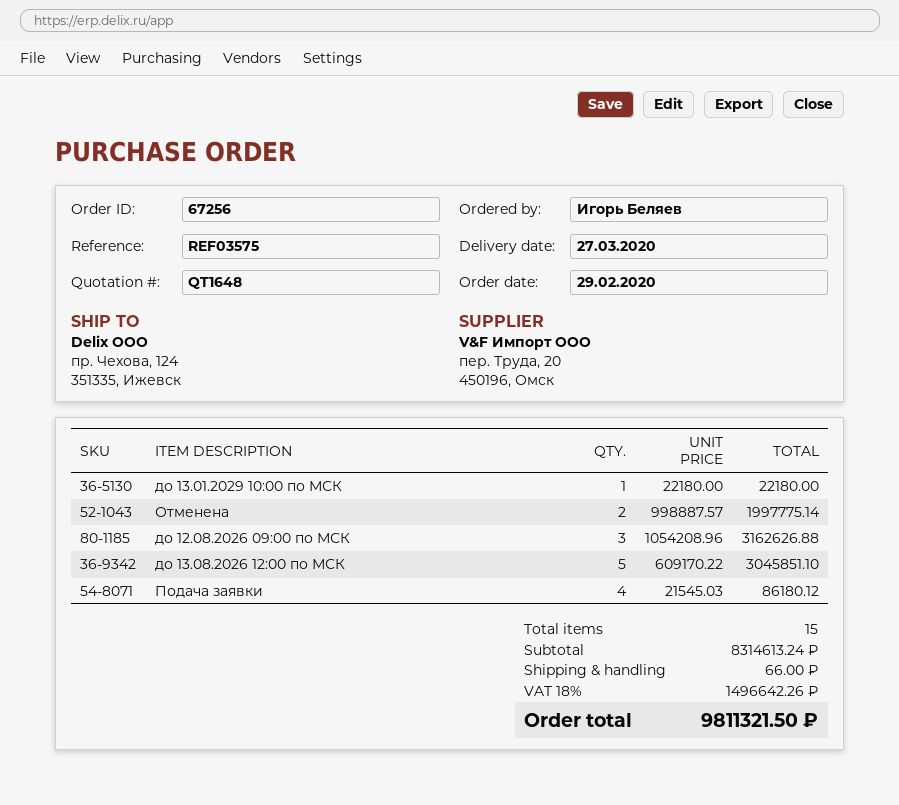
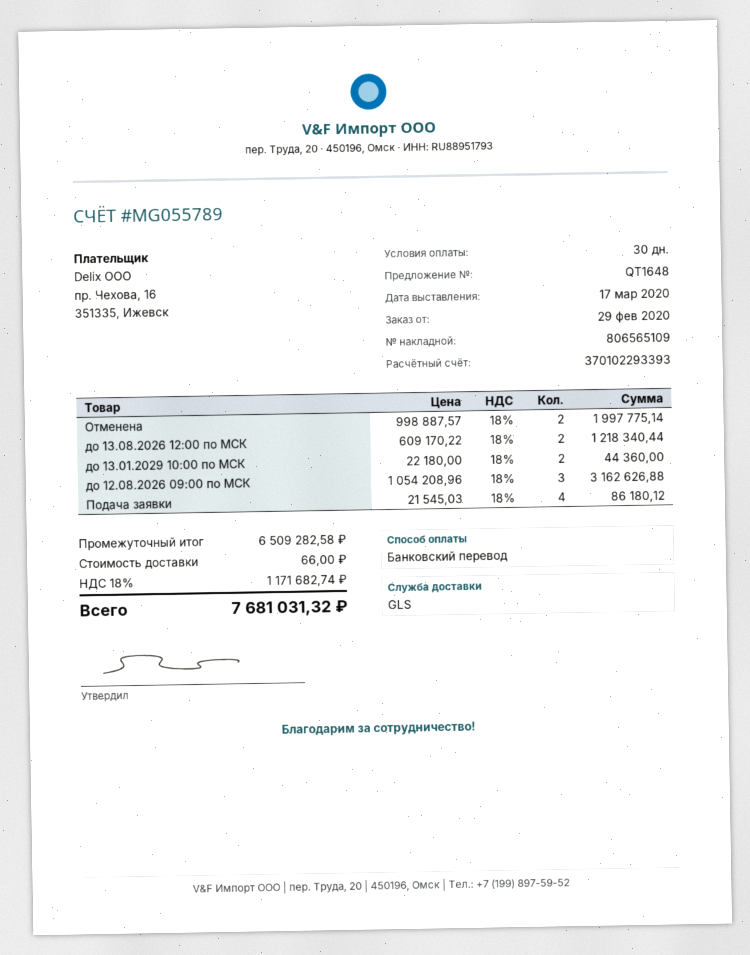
до 13.01.2029 10:00 по МСК: 1 x 22180.00 = 22180.00 -> 2 x 22180.00 = 44360.00
до 13.08.2026 12:00 по МСК: 5 x 609170.22 = 3045851.10 -> 2 x 609170.22 = 1218340.44
subtotal: 8314613.24 -> 6509282.58
tax: 18% = 1496642.26 -> 18% = 1171682.74
total: 9811321.50 -> 7681031.32

